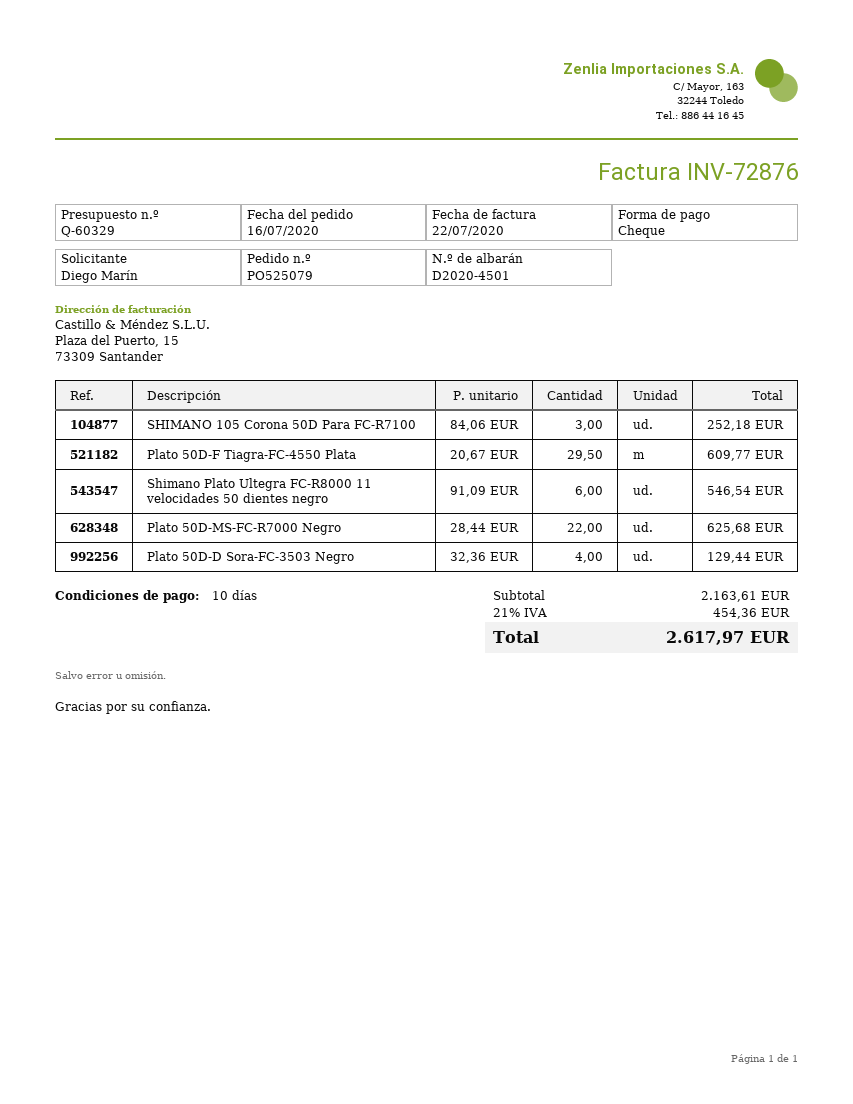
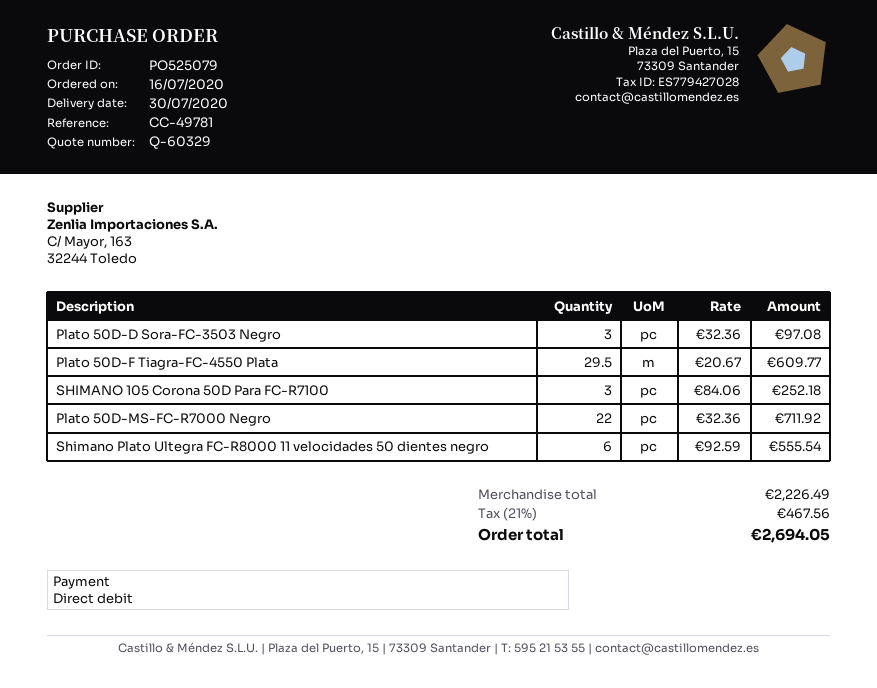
payment method: cheque -> direct debit
Shimano Plato Ultegra FC-R8000 11 velocidades 50 dientes negro: 6 x 91.09 = 546.54 -> 6 x 92.59 = 555.54
Plato 50D-MS-FC-R7000 Negro: 22 x 28.44 = 625.68 -> 22 x 32.36 = 711.92
Plato 50D-D Sora-FC-3503 Negro: 4 x 32.36 = 129.44 -> 3 x 32.36 = 97.08
subtotal: 2163.61 -> 2226.49
tax: 21% = 454.36 -> 21% = 467.56
total: 2617.97 -> 2694.05

